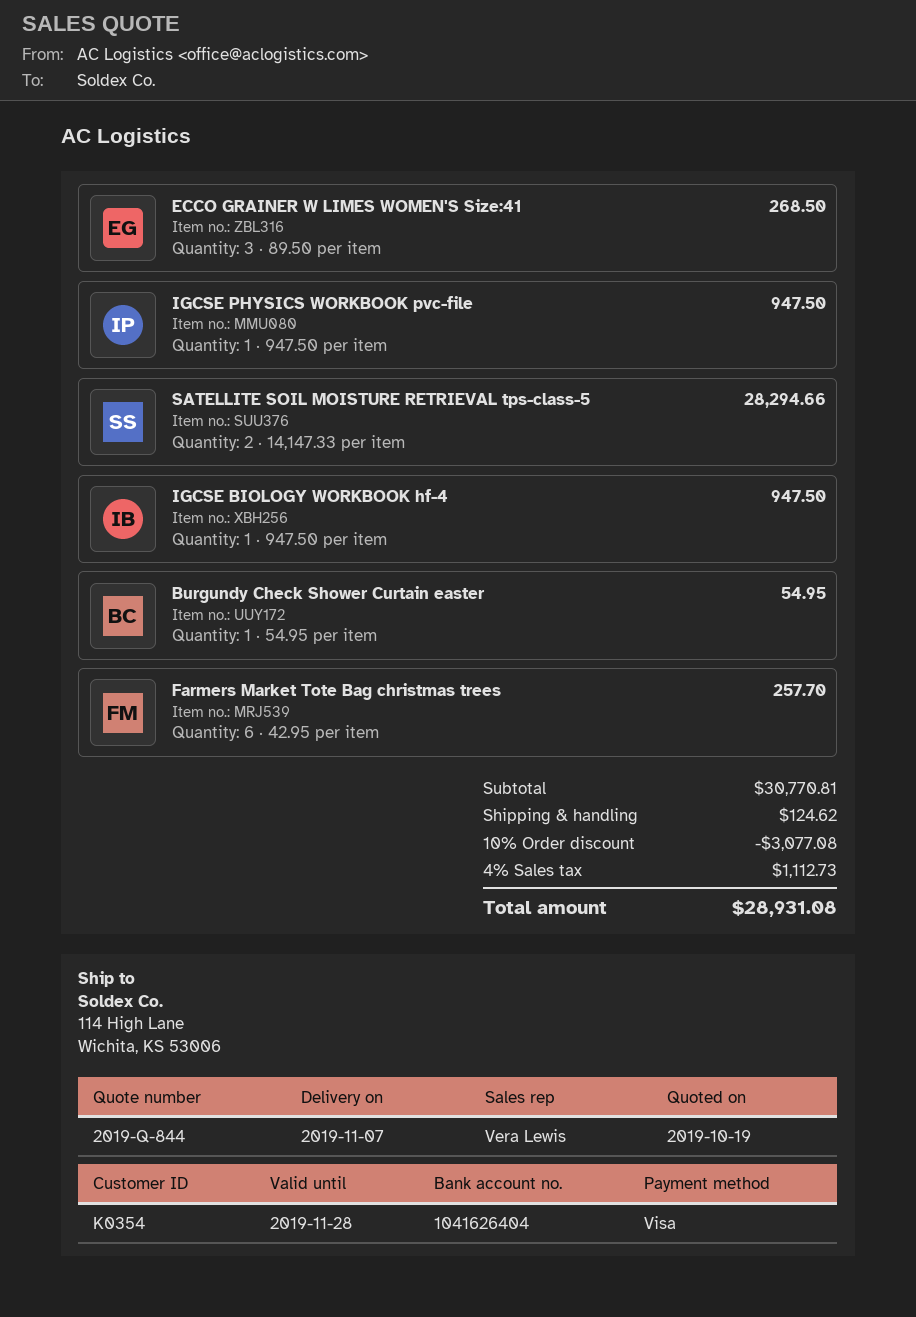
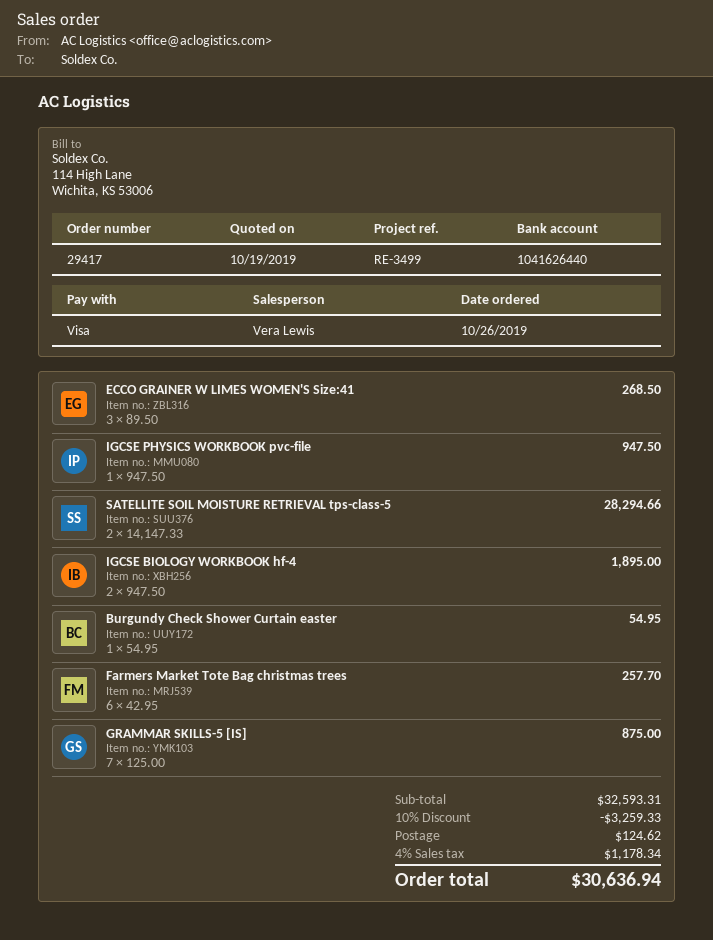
bank account: 1041626404 -> 1041626440
IGCSE BIOLOGY WORKBOOK hf-4: 1 x 947.50 = 947.50 -> 2 x 947.50 = 1895.00
GRAMMAR SKILLS-5 [IS]: none -> 7 x 125.00 = 875.00
subtotal: 30770.81 -> 32593.31
discount: 10% = 3077.08 -> 10% = 3259.33
tax: 4% = 1112.73 -> 4% = 1178.34
total: 28931.08 -> 30636.94

